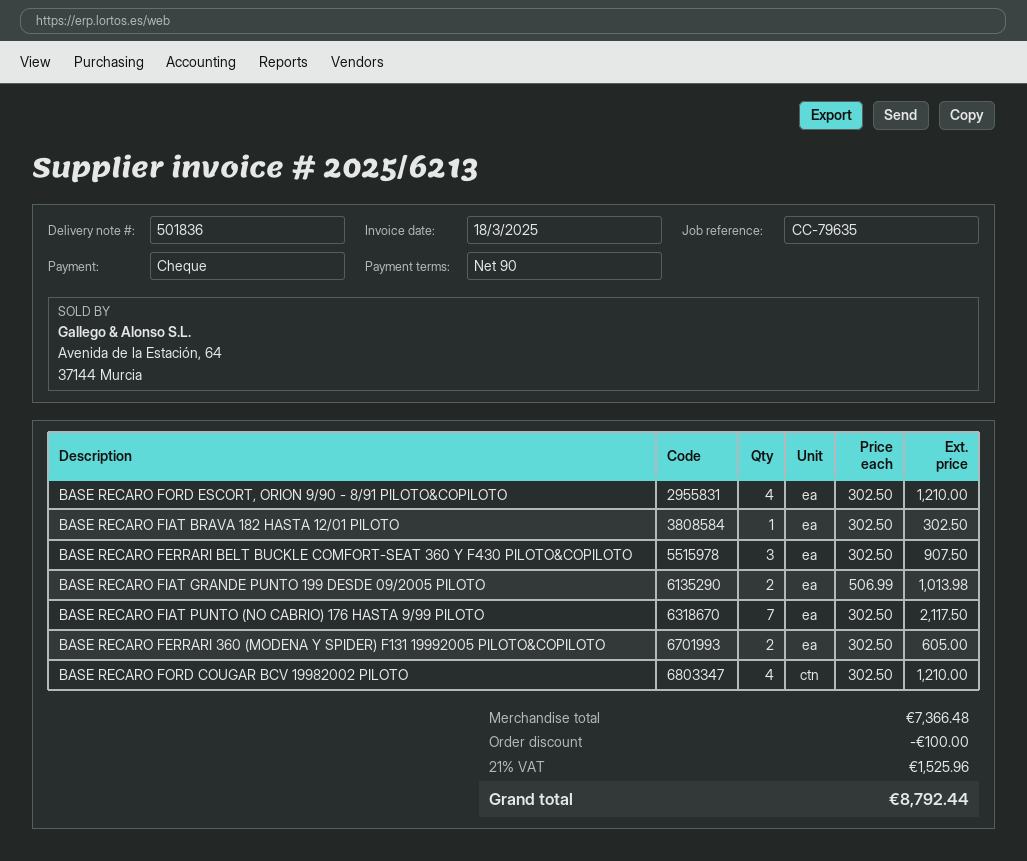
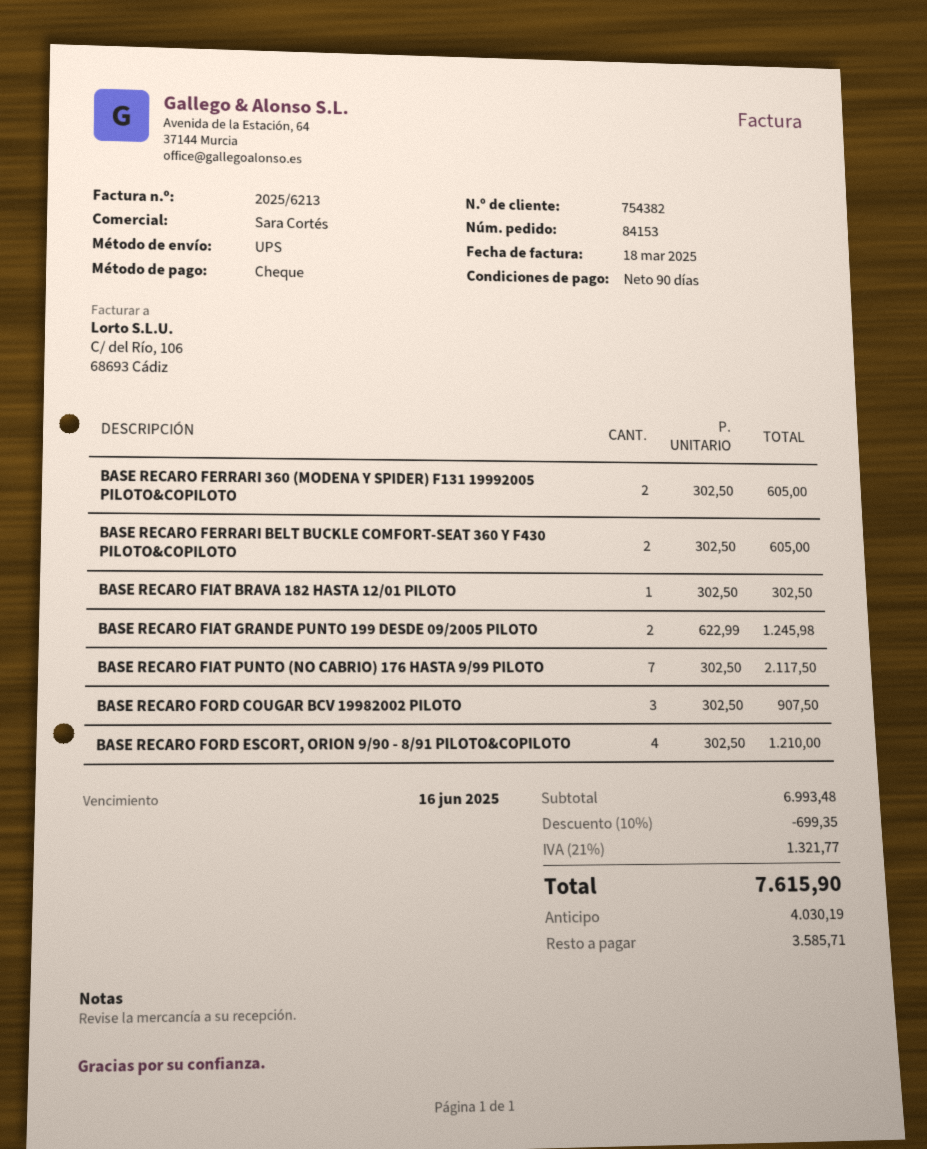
BASE RECARO FERRARI BELT BUCKLE COMFORT-SEAT 360 Y F430 PILOTO&COPILOTO: 3 x 302.50 = 907.50 -> 2 x 302.50 = 605.00
BASE RECARO FIAT GRANDE PUNTO 199 DESDE 09/2005 PILOTO: 2 x 506.99 = 1013.98 -> 2 x 622.99 = 1245.98
BASE RECARO FORD COUGAR BCV 19982002 PILOTO: 4 x 302.50 = 1210.00 -> 3 x 302.50 = 907.50
subtotal: 7366.48 -> 6993.48
discount: 100.00 -> 699.35
tax: 21% = 1525.96 -> 21% = 1321.77
total: 8792.44 -> 7615.90

